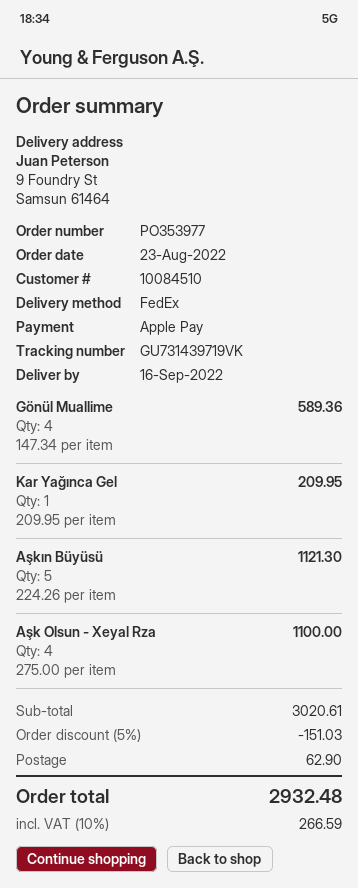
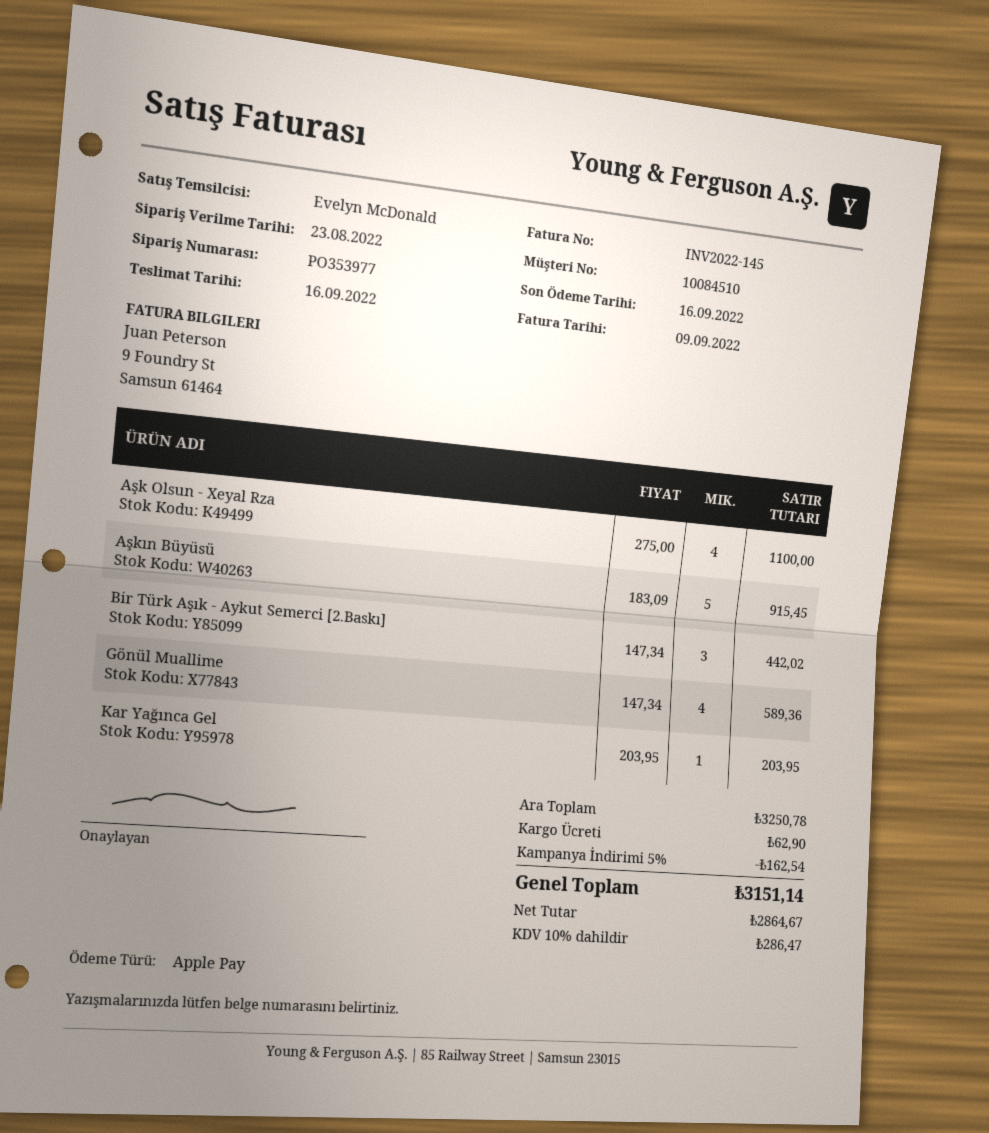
Kar Yağınca Gel: 1 x 209.95 = 209.95 -> 1 x 203.95 = 203.95
Aşkın Büyüsü: 5 x 224.26 = 1121.30 -> 5 x 183.09 = 915.45
Bir Türk Aşık - Aykut Semerci [2.Baskı]: none -> 3 x 147.34 = 442.02
subtotal: 3020.61 -> 3250.78
discount: 5% = 151.03 -> 5% = 162.54
tax: 10% = 266.59 -> 10% = 286.47
total: 2932.48 -> 3151.14

